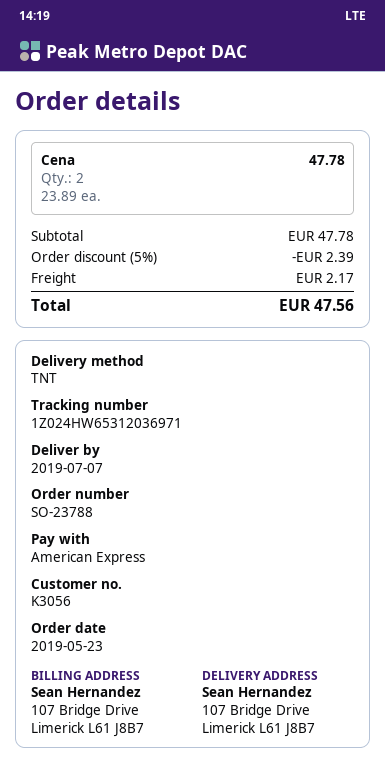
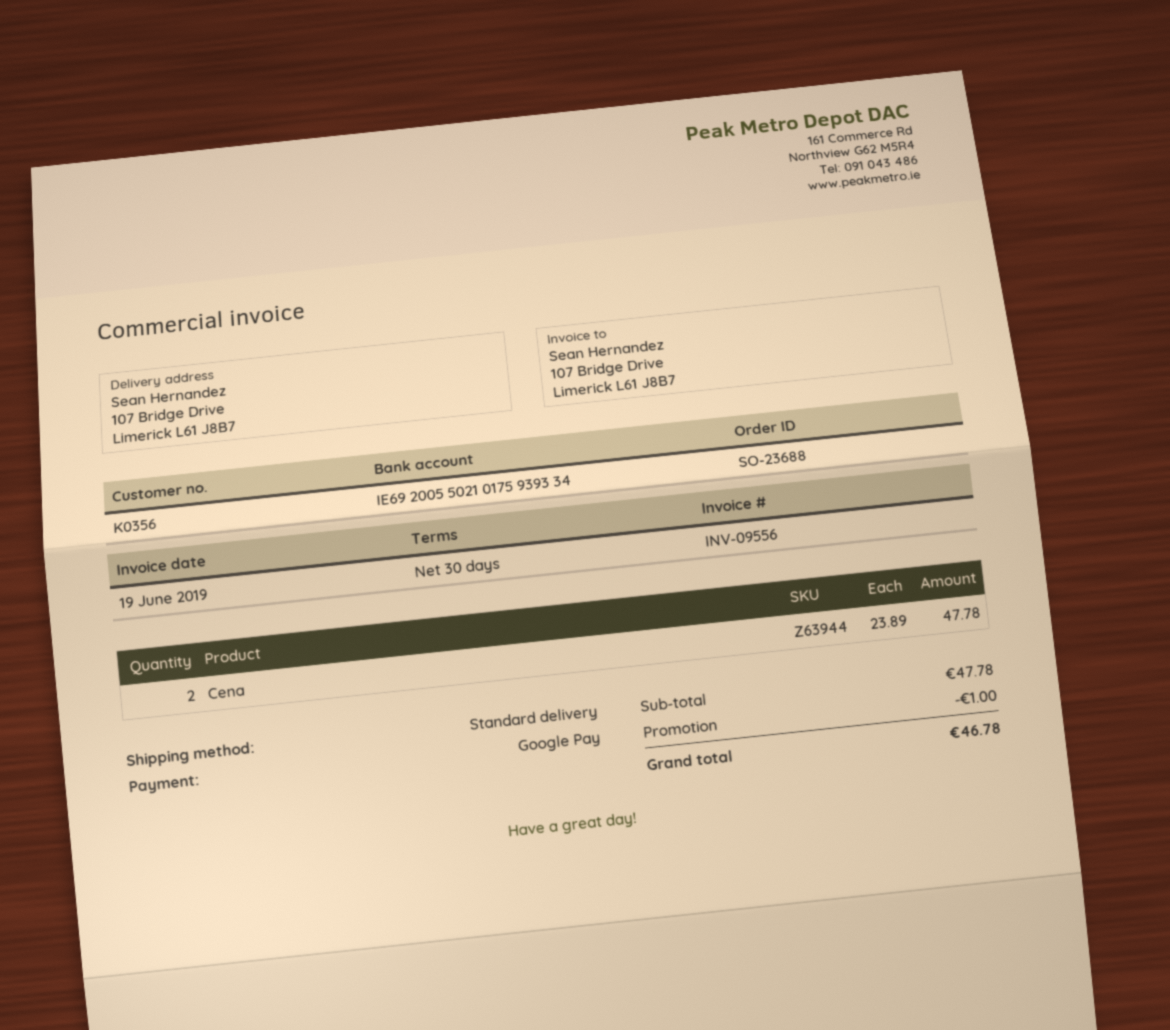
order number: SO-23788 -> SO-23688
customer number: K3056 -> K0356
payment method: American Express -> Google Pay
shipping method: TNT -> standard
discount: 2.39 -> 1.00
shipping: 2.17 -> none
total: 47.56 -> 46.78

